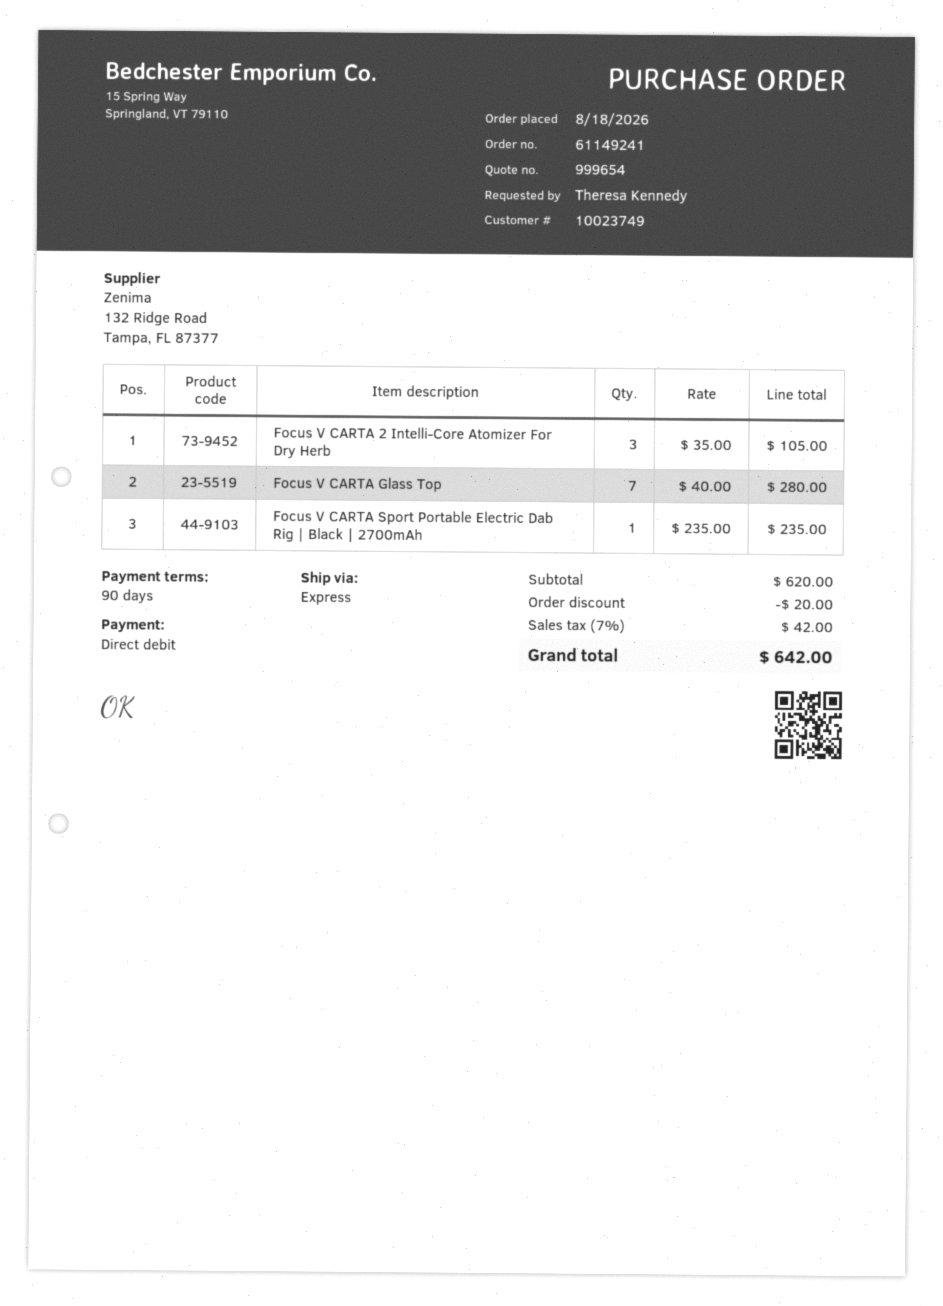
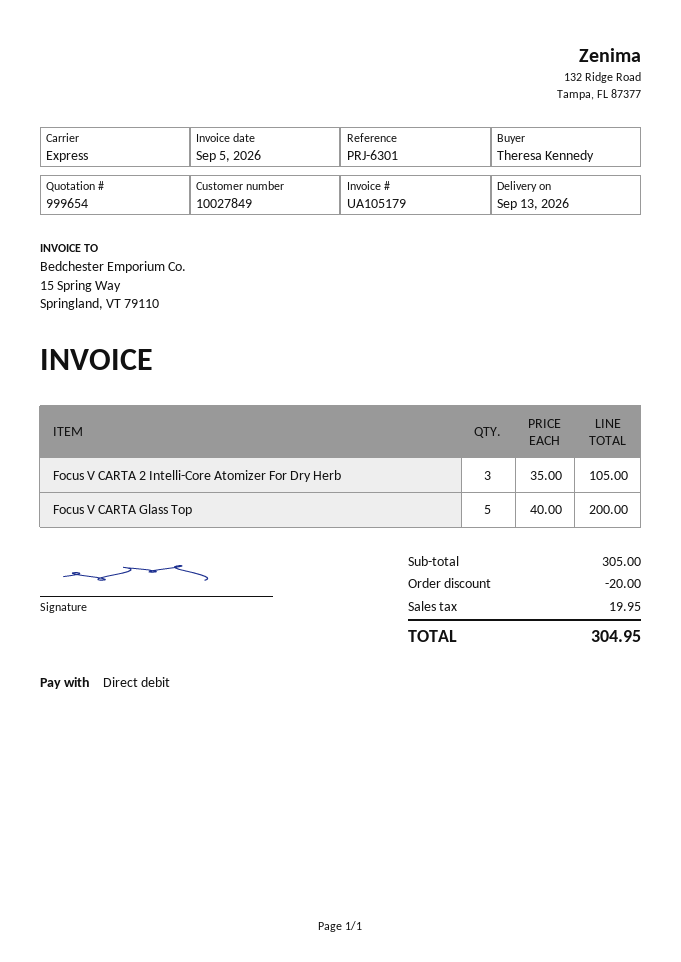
customer number: 10023749 -> 10027849
Focus V CARTA Glass Top: 7 x 40.00 = 280.00 -> 5 x 40.00 = 200.00
Focus V CARTA Sport Portable Electric Dab Rig | Black | 2700mAh: 1 x 235.00 = 235.00 -> none
subtotal: 620.00 -> 305.00
tax: 42.00 -> 19.95
total: 642.00 -> 304.95

